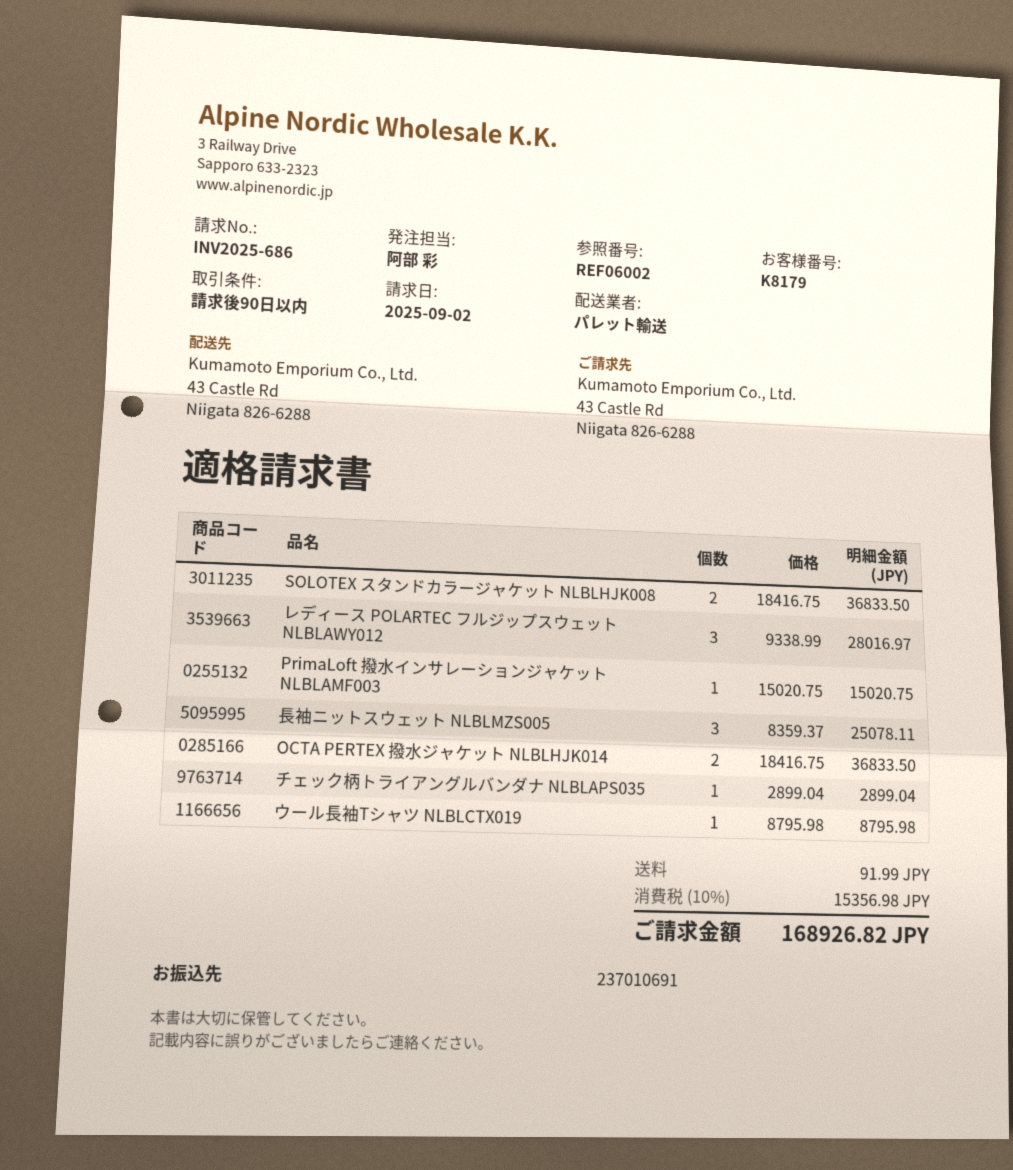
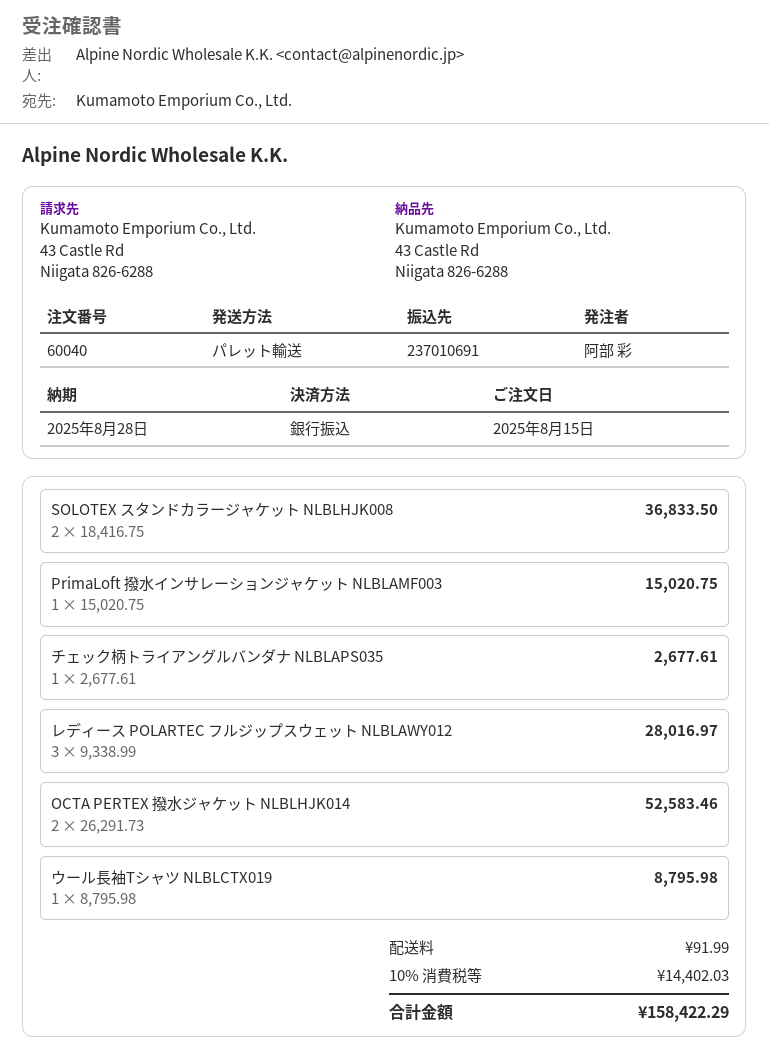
長袖ニットスウェット NLBLMZS005: 3 x 8359.37 = 25078.11 -> none
OCTA PERTEX 撥水ジャケット NLBLHJK014: 2 x 18416.75 = 36833.50 -> 2 x 26291.73 = 52583.46
チェック柄トライアングルバンダナ NLBLAPS035: 1 x 2899.04 = 2899.04 -> 1 x 2677.61 = 2677.61
tax: 10% = 15356.98 -> 10% = 14402.03
total: 168926.82 -> 158422.29

